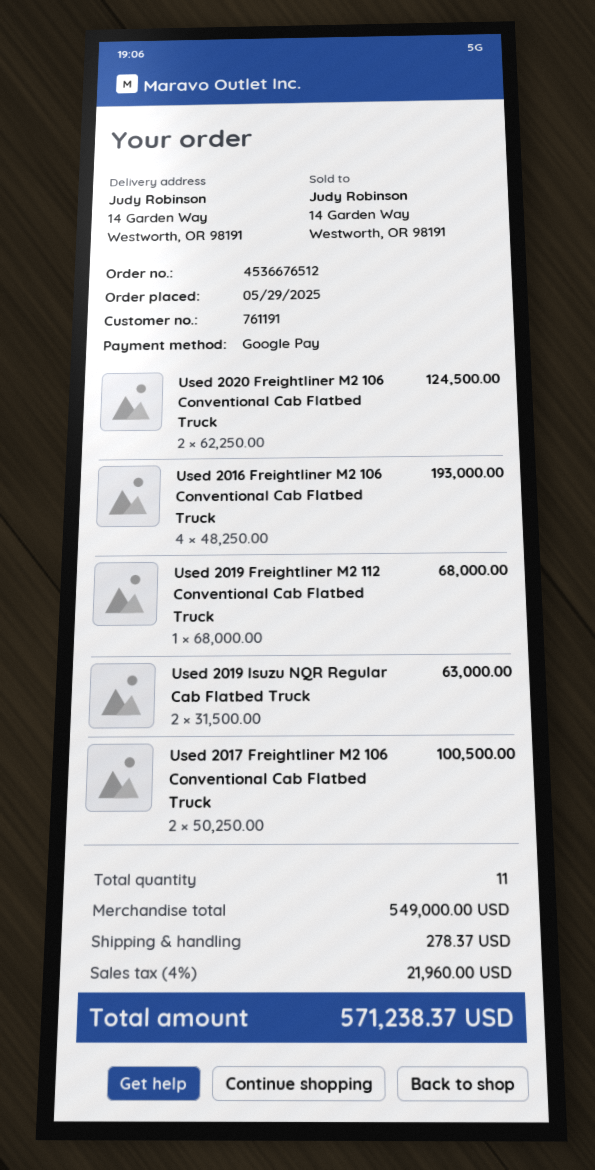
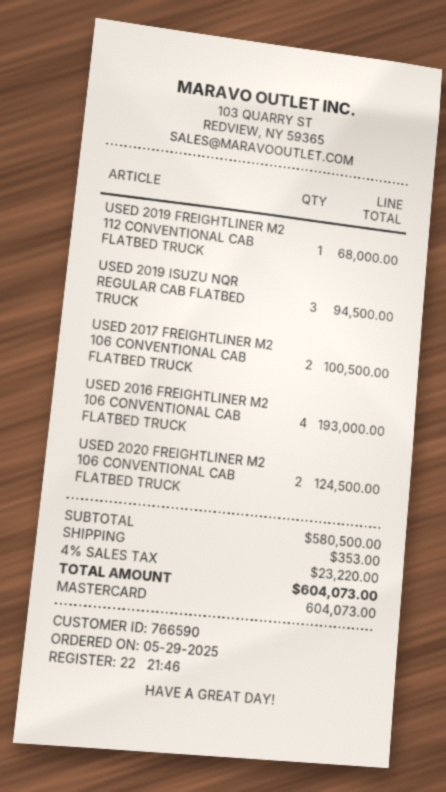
customer number: 761191 -> 766590
payment method: Google Pay -> Mastercard
Used 2019 Isuzu NQR Regular Cab Flatbed Truck: 2 for 63000.00 -> 3 for 94500.00
subtotal: 549000.00 -> 580500.00
shipping: 278.37 -> 353.00
tax: 4% = 21960.00 -> 4% = 23220.00
total: 571238.37 -> 604073.00

